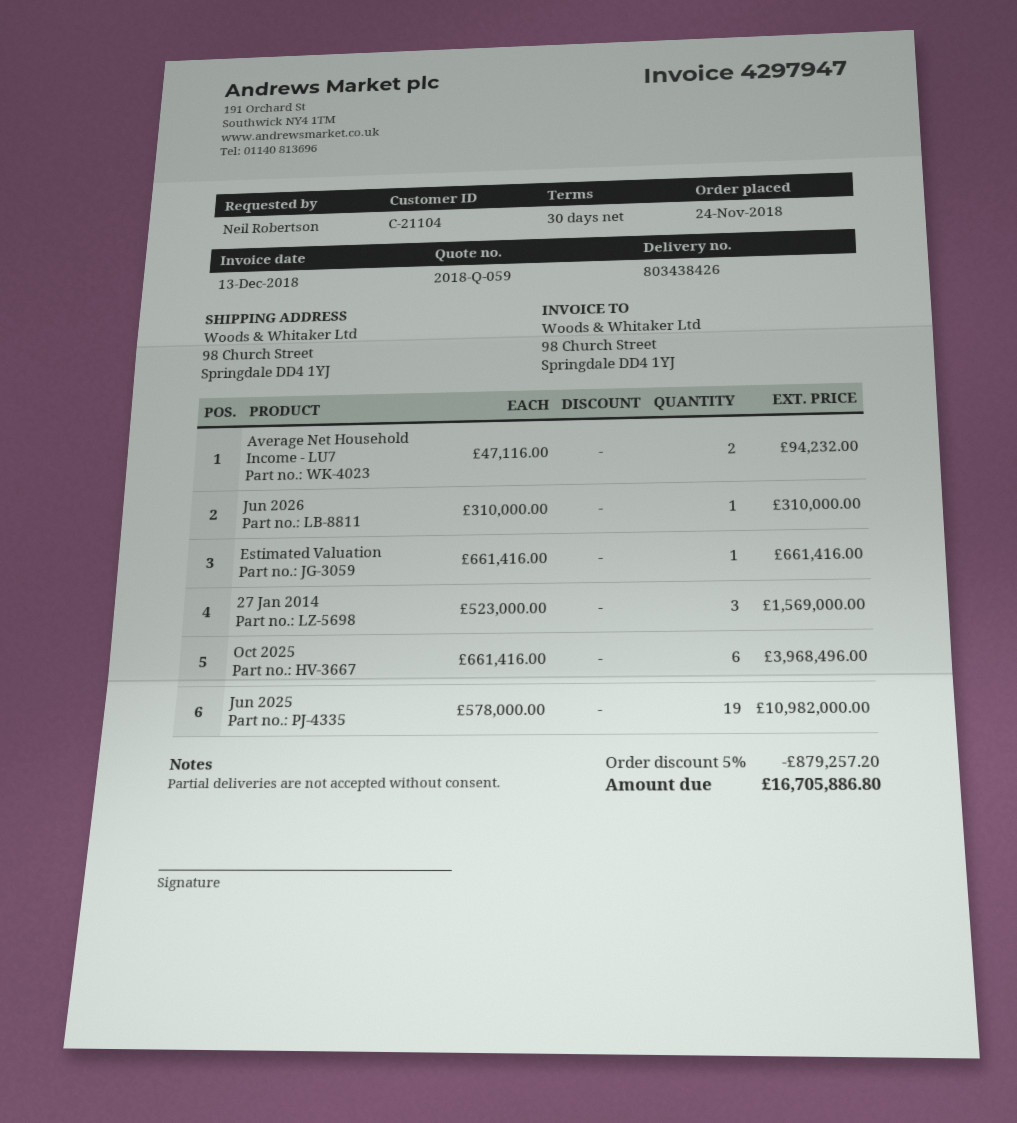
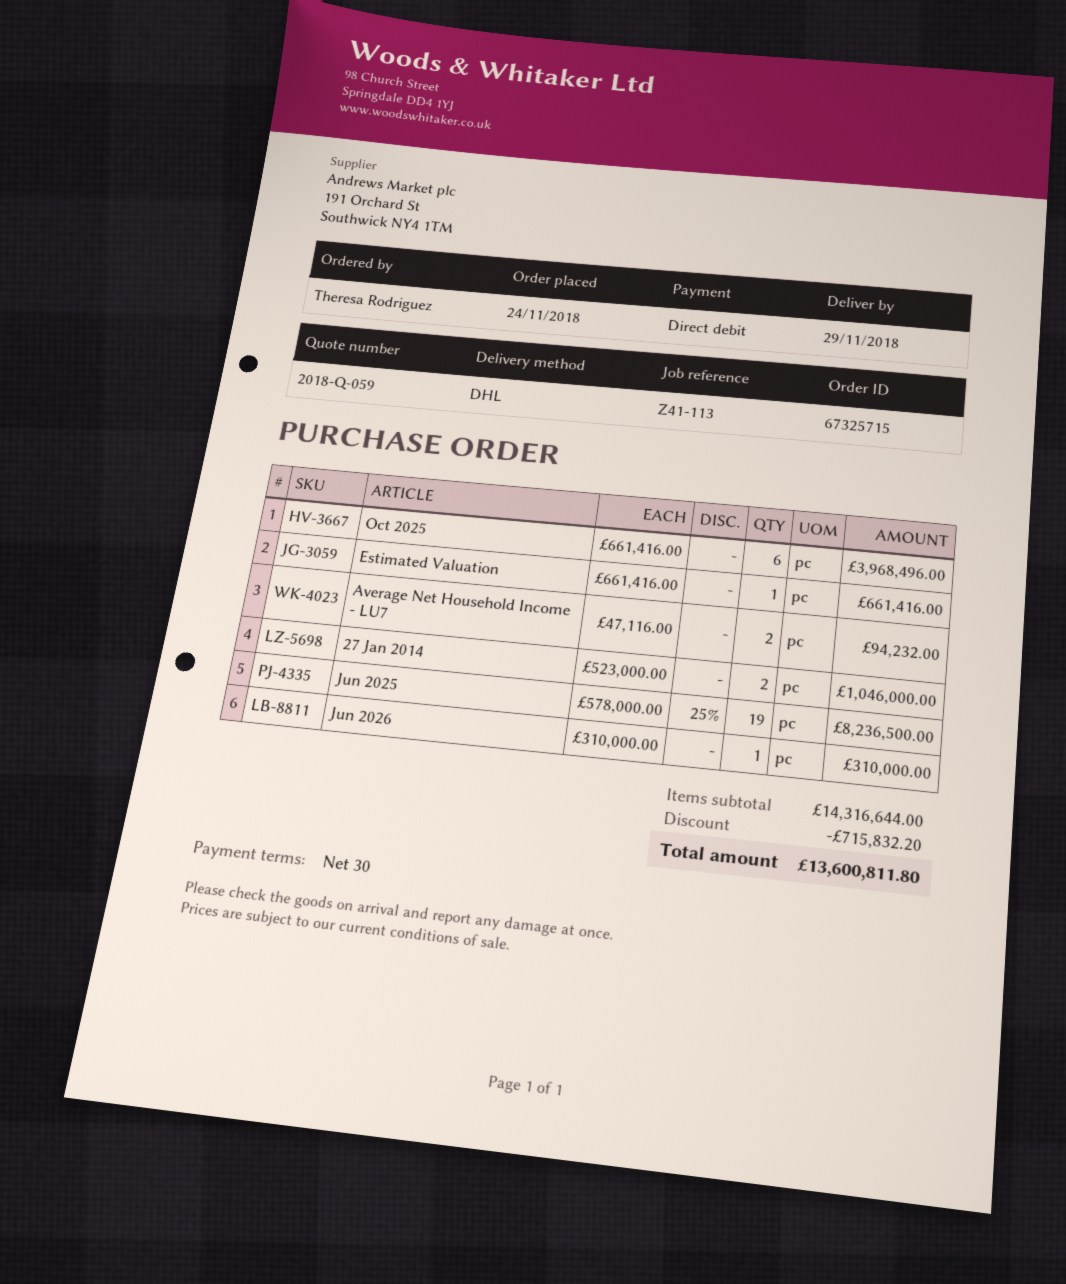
ordered by: Neil Robertson -> Theresa Rodriguez
27 Jan 2014: 3 x 523000.00 = 1569000.00 -> 2 x 523000.00 = 1046000.00
Jun 2025: 19 x 578000.00 = 10982000.00 -> 19 x 578000.00 - 25% = 8236500.00
discount: 879257.20 -> 715832.20
total: 16705886.80 -> 13600811.80

